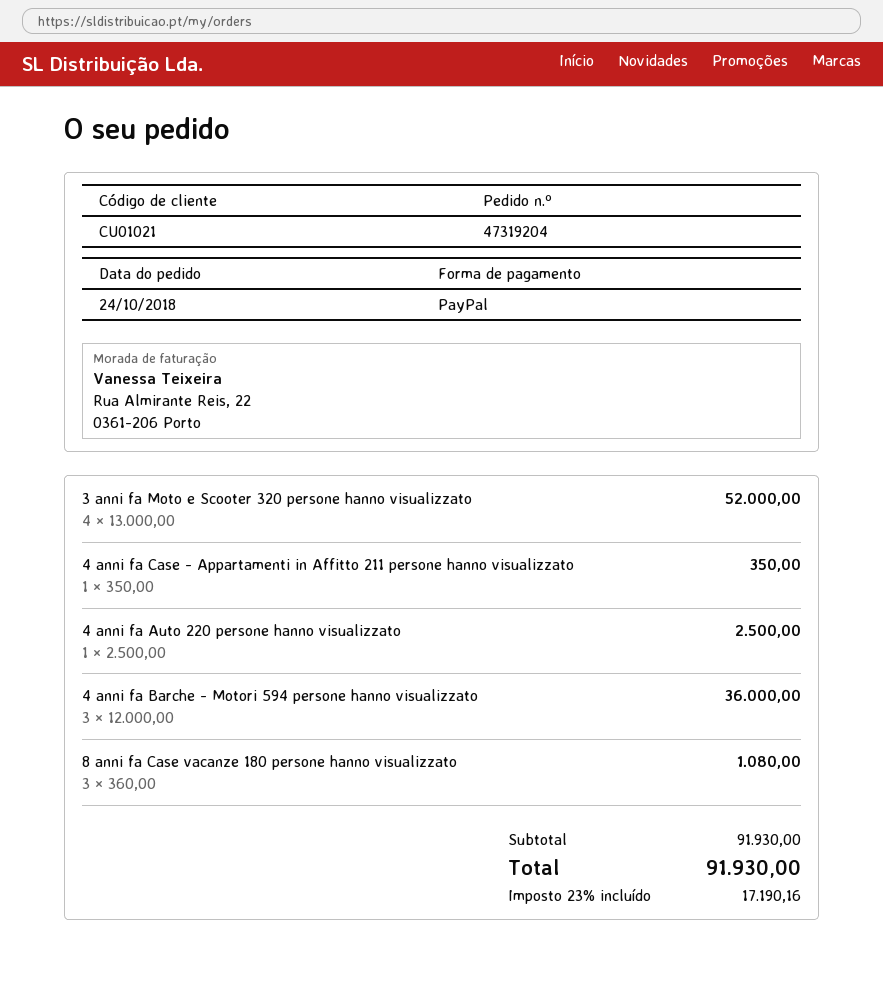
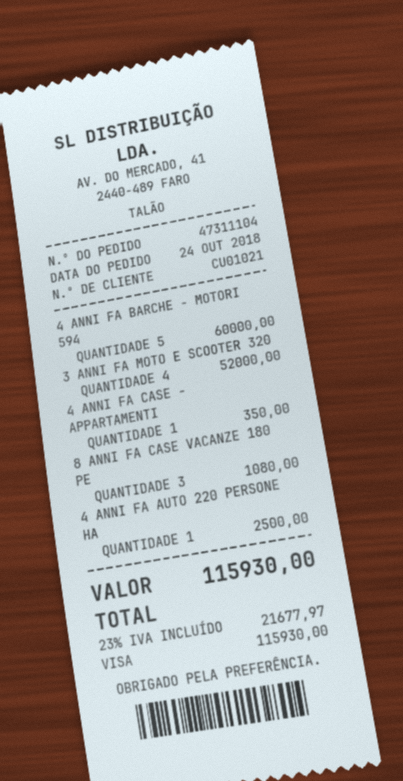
order number: 47319204 -> 47311104
payment method: PayPal -> Visa
4 anni fa Barche - Motori 594 persone hanno visualizzato: 3 for 36000.00 -> 5 for 60000.00
tax: 23% = 17190.16 -> 23% = 21677.97
total: 91930.00 -> 115930.00

